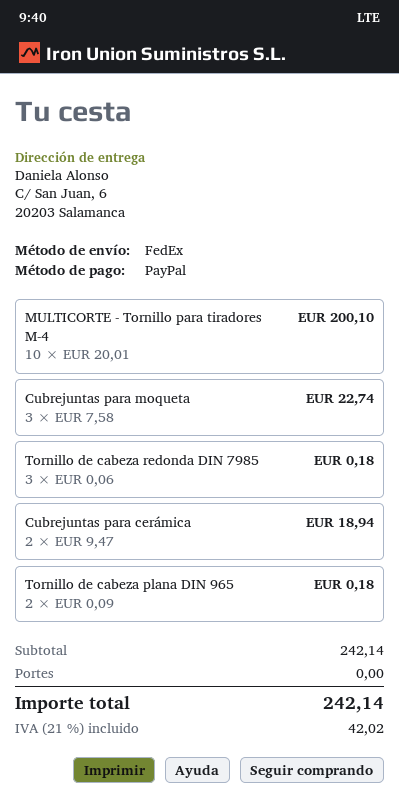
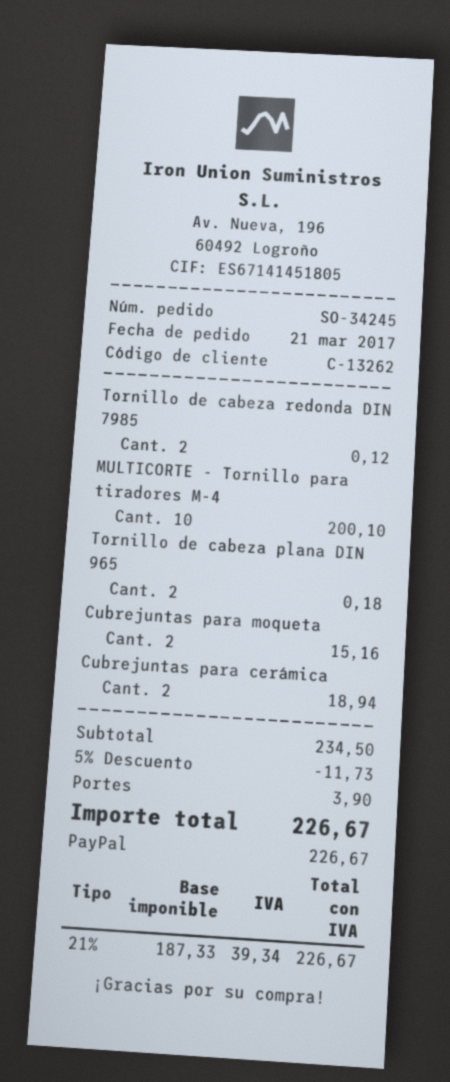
Cubrejuntas para moqueta: 3 for 22.74 -> 2 for 15.16
Tornillo de cabeza redonda DIN 7985: 3 for 0.18 -> 2 for 0.12
subtotal: 242.14 -> 234.50
discount: none -> 5% = 11.73
shipping: 0.00 -> 3.90
tax: 21% = 42.02 -> 21% = 39.34
total: 242.14 -> 226.67

